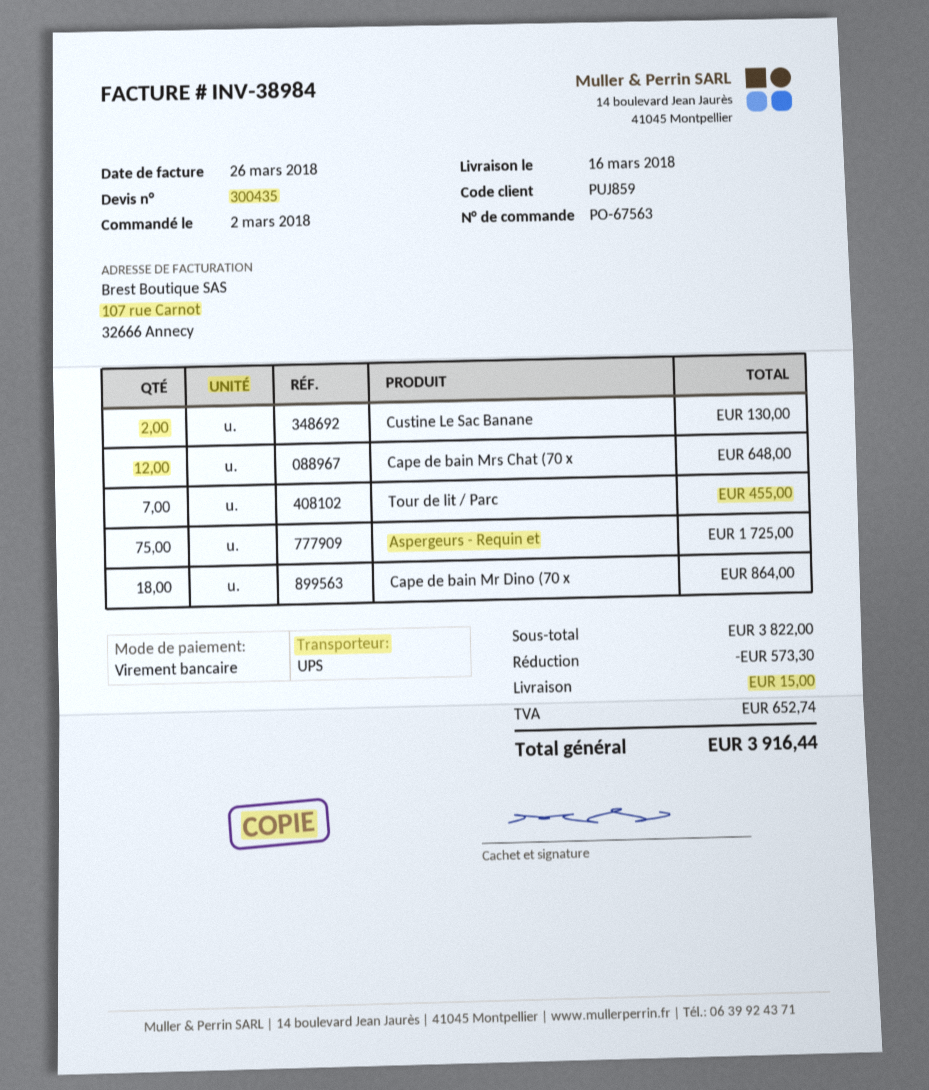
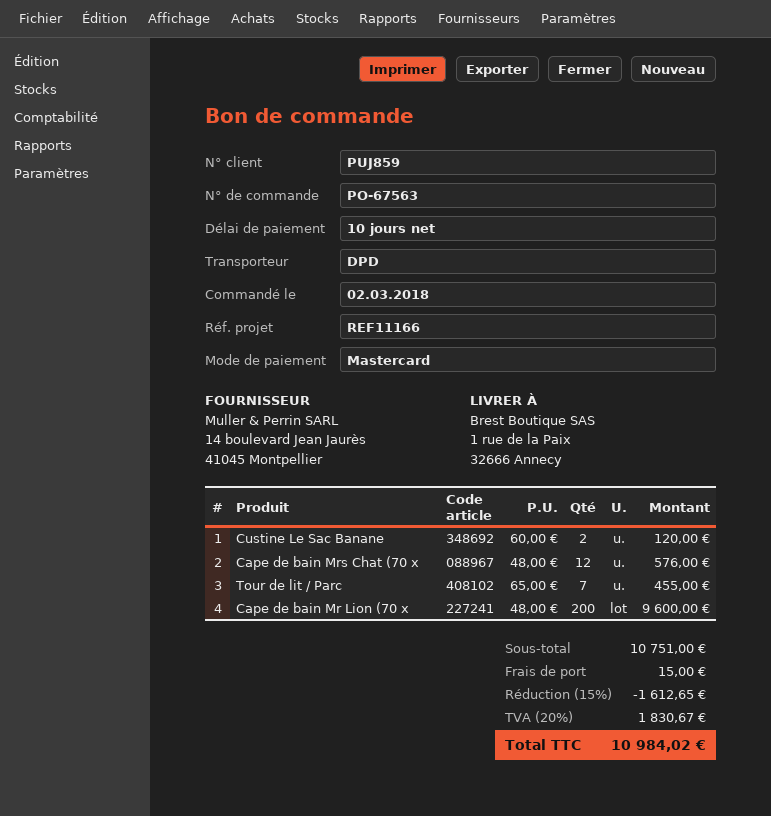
payment method: bank transfer -> Mastercard
shipping method: UPS -> DPD
Custine Le Sac Banane: 2 for 130.00 -> 2 for 120.00
Cape de bain Mrs Chat (70 x: 12 for 648.00 -> 12 for 576.00
Aspergeurs - Requin et: 75 for 1725.00 -> none
Cape de bain Mr Dino (70 x: 18 for 864.00 -> none
Cape de bain Mr Lion (70 x: none -> 200 for 9600.00
subtotal: 3822.00 -> 10751.00
discount: 573.30 -> 1612.65
tax: 652.74 -> 1830.67
total: 3916.44 -> 10984.02

